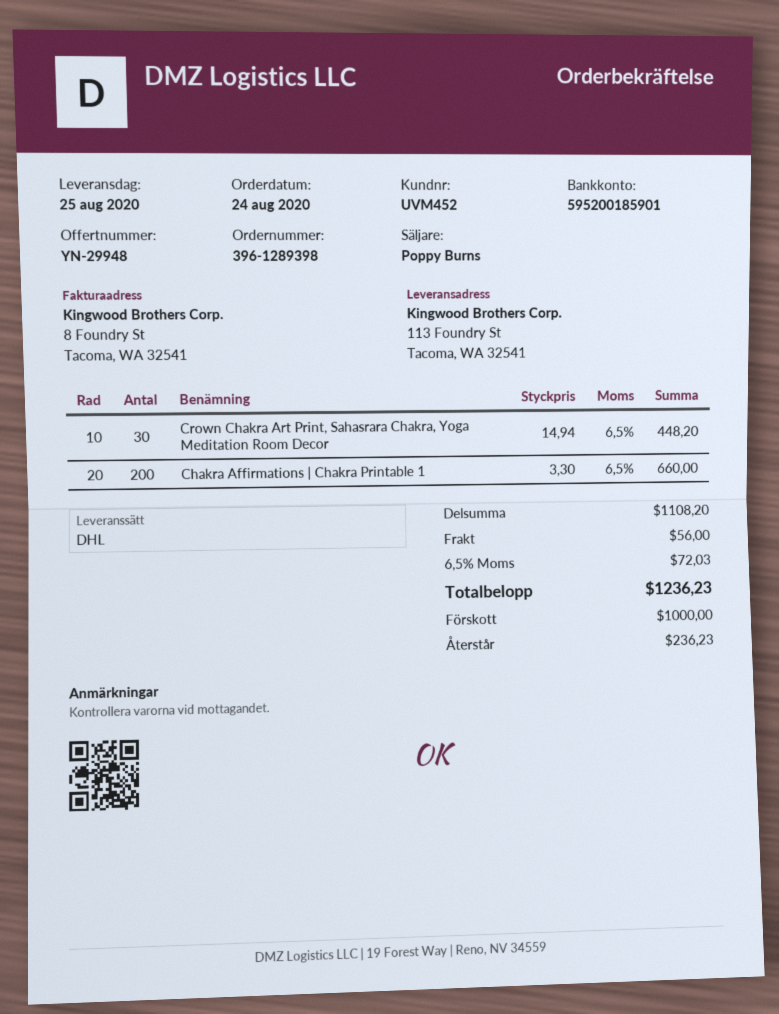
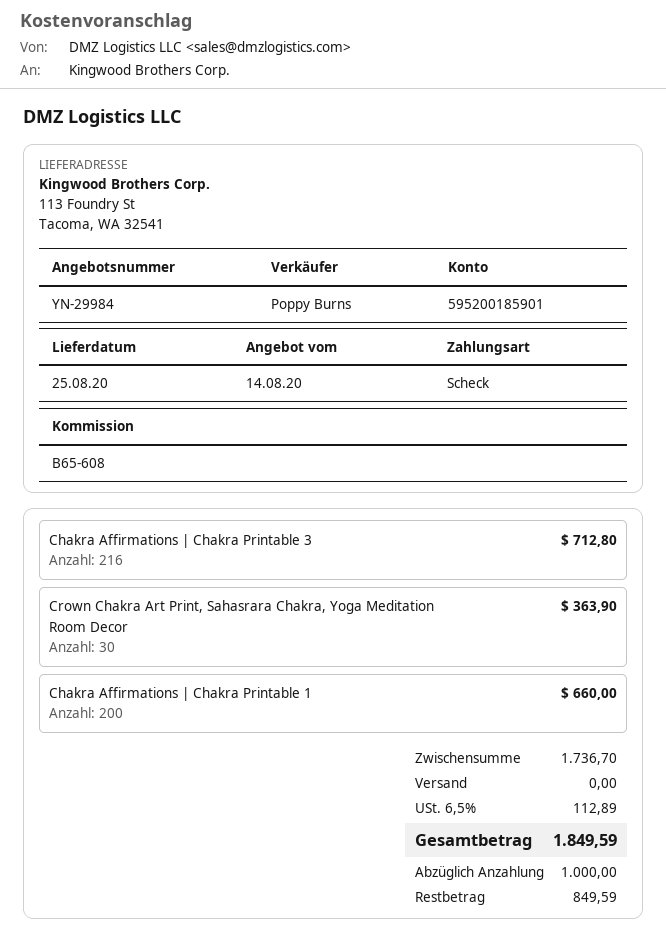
quote number: YN-29948 -> YN-29984
Crown Chakra Art Print, Sahasrara Chakra, Yoga Meditation Room Decor: 30 for 448.20 -> 30 for 363.90
Chakra Affirmations | Chakra Printable 3: none -> 216 for 712.80
subtotal: 1108.20 -> 1736.70
shipping: 56.00 -> 0.00
tax: 6.5% = 72.03 -> 6.5% = 112.89
total: 1236.23 -> 1849.59
balance: 236.23 -> 849.59

